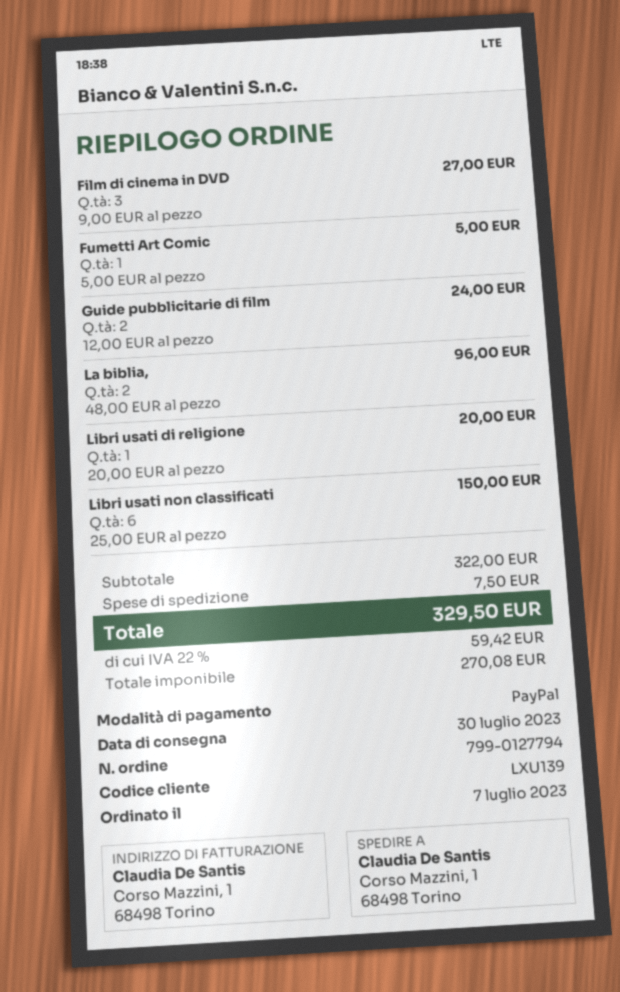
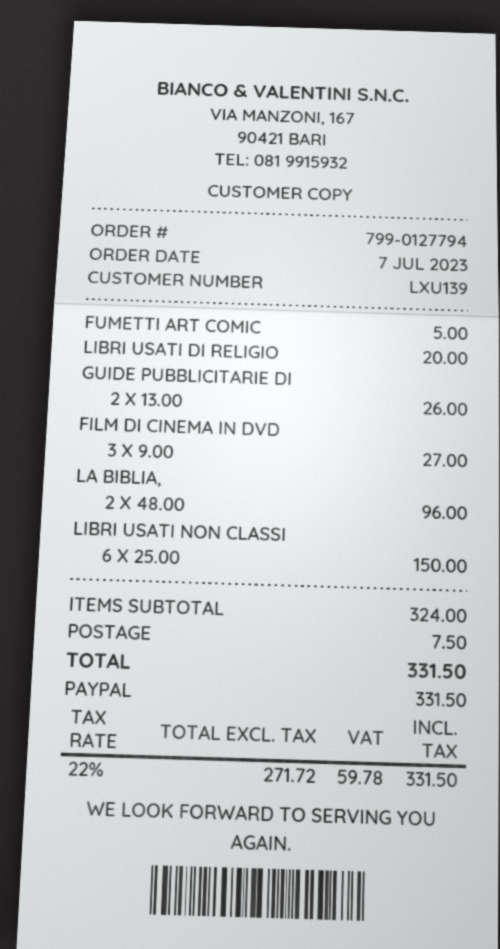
Guide pubblicitarie di film: 2 x 12.00 = 24.00 -> 2 x 13.00 = 26.00
subtotal: 322.00 -> 324.00
net: 270.08 -> 271.72
tax: 22% = 59.42 -> 22% = 59.78
total: 329.50 -> 331.50

